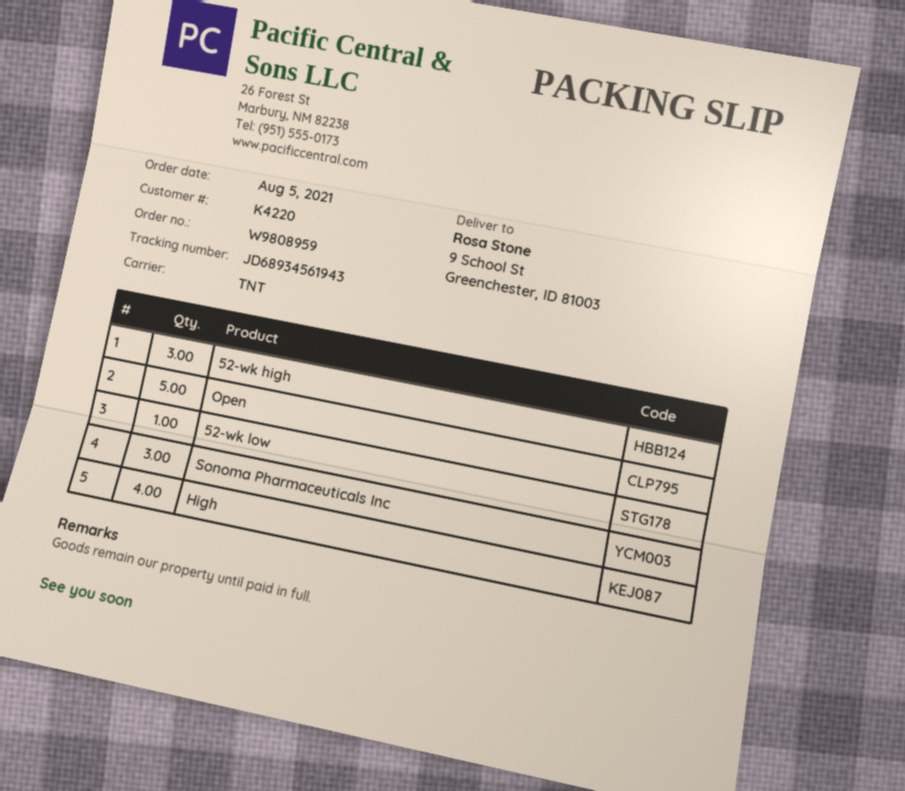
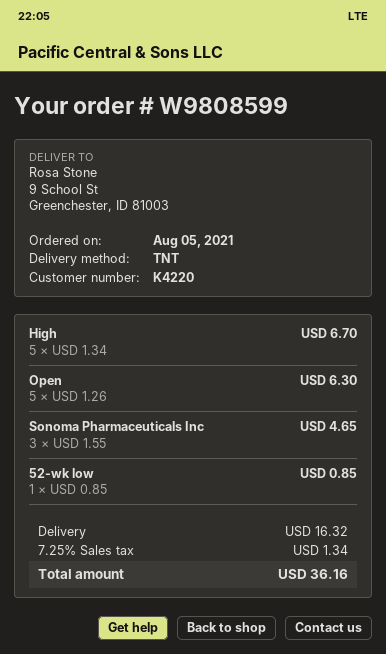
order number: W9808959 -> W9808599
52-wk high: 3 -> none
High: 4 -> 5

